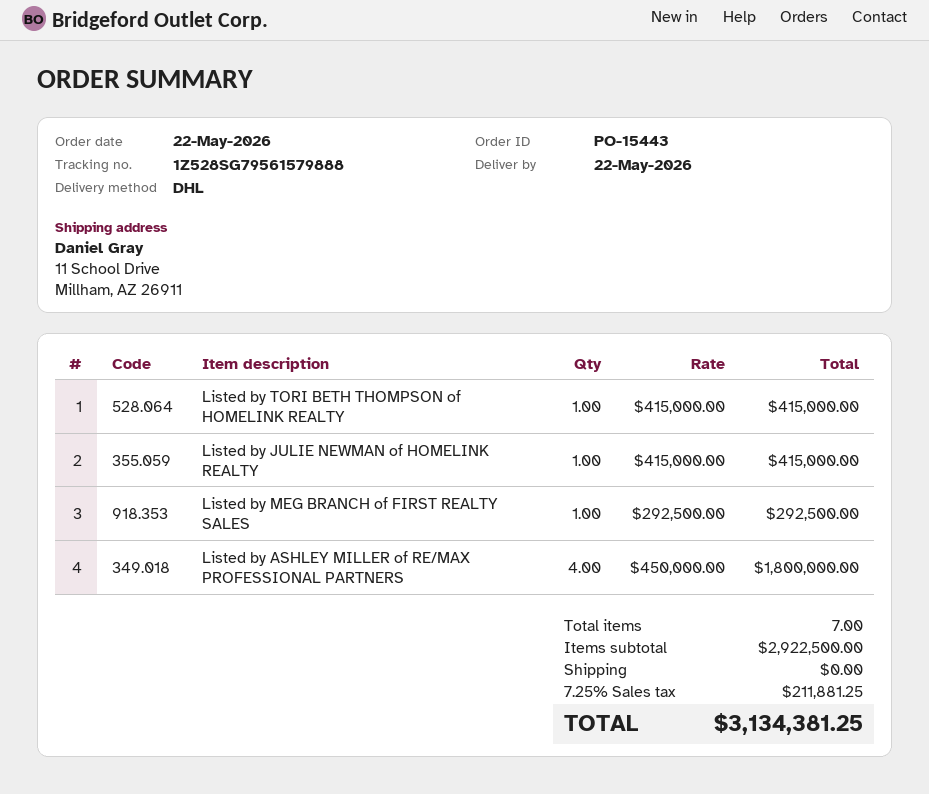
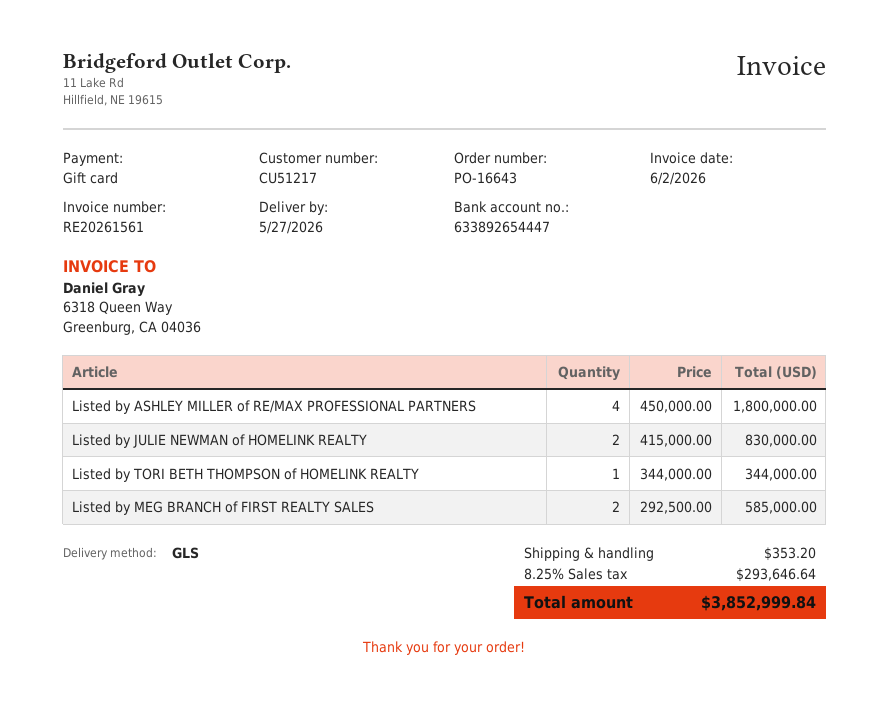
order number: PO-15443 -> PO-16643
delivery date: 2026-05-22 -> 2026-05-27
shipping method: DHL -> GLS
Listed by TORI BETH THOMPSON of HOMELINK REALTY: 1 x 415000.00 = 415000.00 -> 1 x 344000.00 = 344000.00
Listed by JULIE NEWMAN of HOMELINK REALTY: 1 x 415000.00 = 415000.00 -> 2 x 415000.00 = 830000.00
Listed by MEG BRANCH of FIRST REALTY SALES: 1 x 292500.00 = 292500.00 -> 2 x 292500.00 = 585000.00
shipping: 0.00 -> 353.20
tax: 7.25% = 211881.25 -> 8.25% = 293646.64
total: 3134381.25 -> 3852999.84

